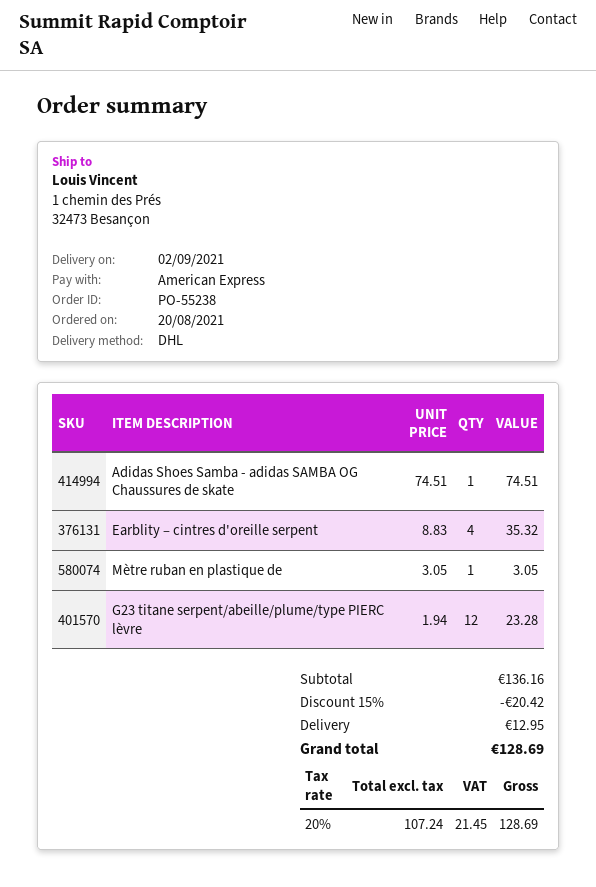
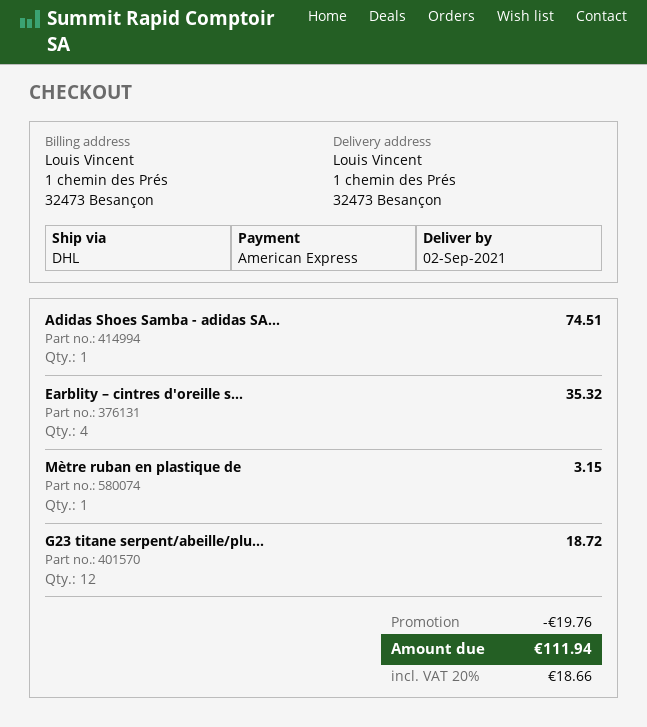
Mètre ruban en plastique de: 1 for 3.05 -> 1 for 3.15
G23 titane serpent/abeille/plume/type PIERC lèvre: 12 for 23.28 -> 12 for 18.72
discount: 20.42 -> 19.76
shipping: 12.95 -> none
tax: 20% = 21.45 -> 20% = 18.66
total: 128.69 -> 111.94

